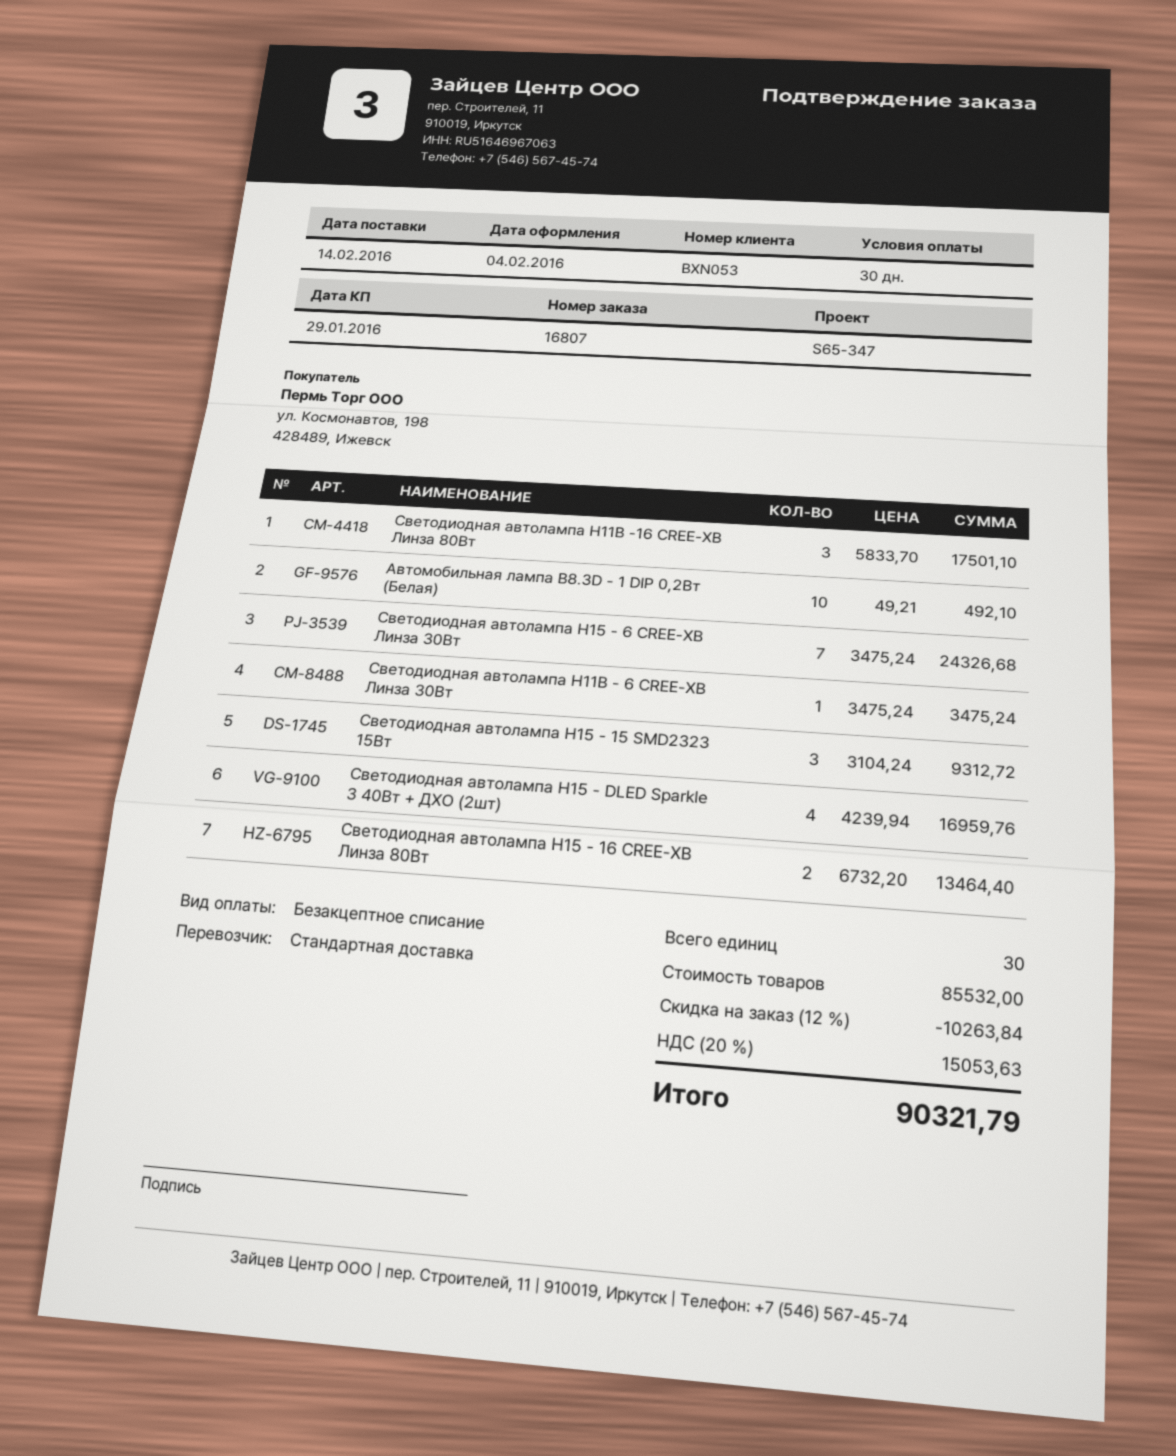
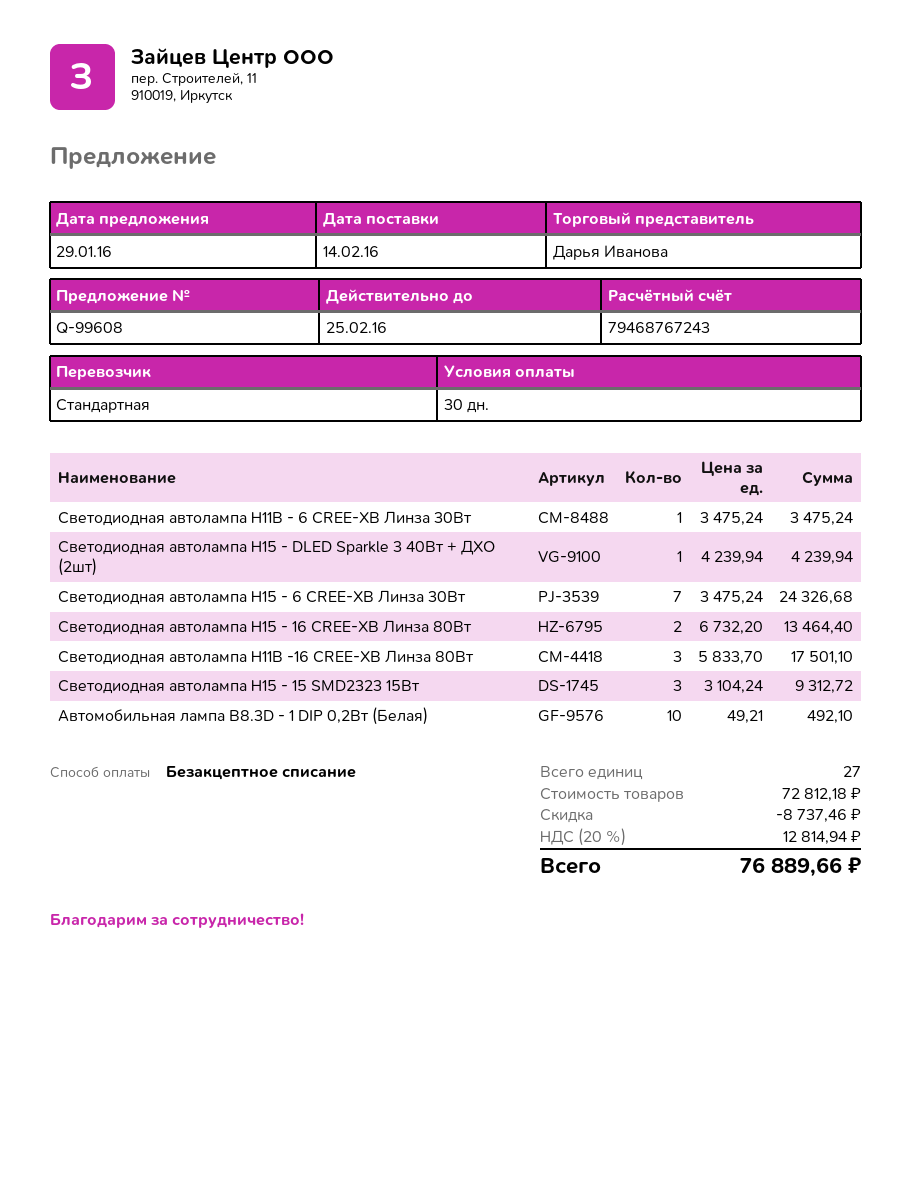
Светодиодная автолампа Н15 - DLED Sparkle 3 40Вт + ДХО (2шт): 4 x 4239.94 = 16959.76 -> 1 x 4239.94 = 4239.94
total quantity: 30 -> 27
subtotal: 85532.00 -> 72812.18
discount: 10263.84 -> 8737.46
tax: 20% = 15053.63 -> 20% = 12814.94
total: 90321.79 -> 76889.66

